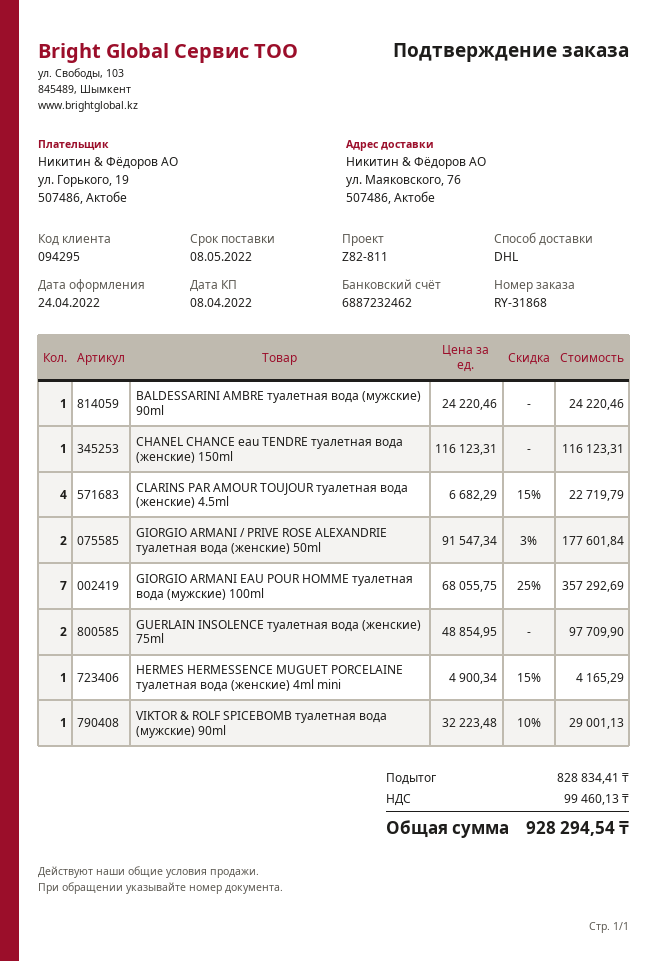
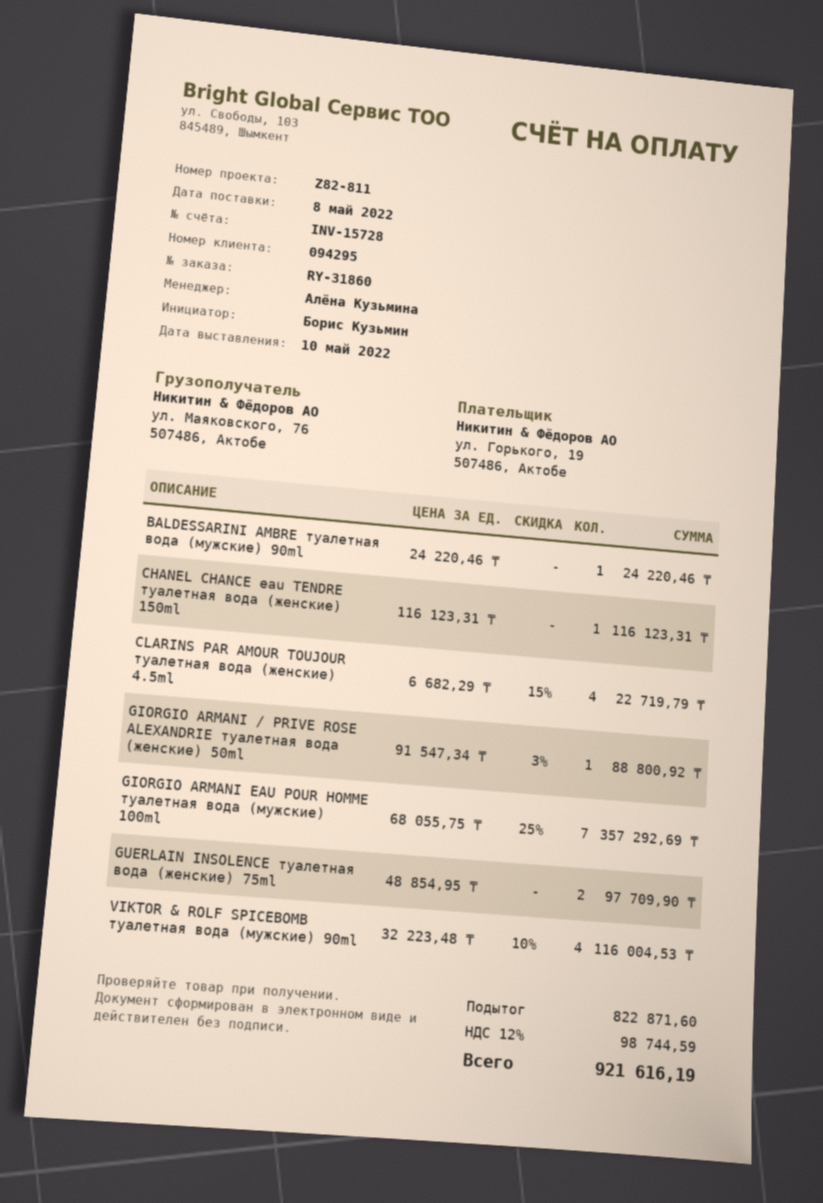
order number: RY-31868 -> RY-31860
GIORGIO ARMANI / PRIVE ROSE ALEXANDRIE туалетная вода (женские) 50ml: 2 x 91547.34 - 3% = 177601.84 -> 1 x 91547.34 - 3% = 88800.92
HERMES HERMESSENCE MUGUET PORCELAINE туалетная вода (женские) 4ml mini: 1 x 4900.34 - 15% = 4165.29 -> none
VIKTOR & ROLF SPICEBOMB туалетная вода (мужские) 90ml: 1 x 32223.48 - 10% = 29001.13 -> 4 x 32223.48 - 10% = 116004.53
subtotal: 828834.41 -> 822871.60
tax: 99460.13 -> 98744.59
total: 928294.54 -> 921616.19

